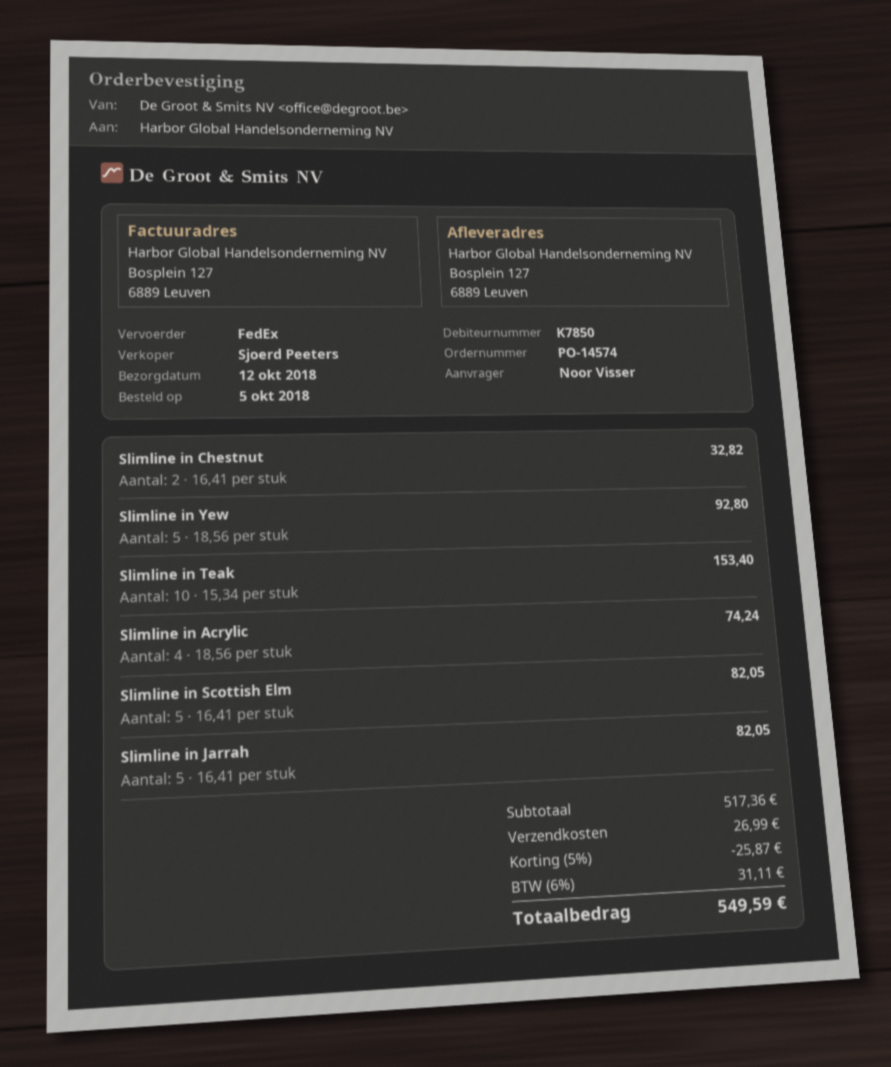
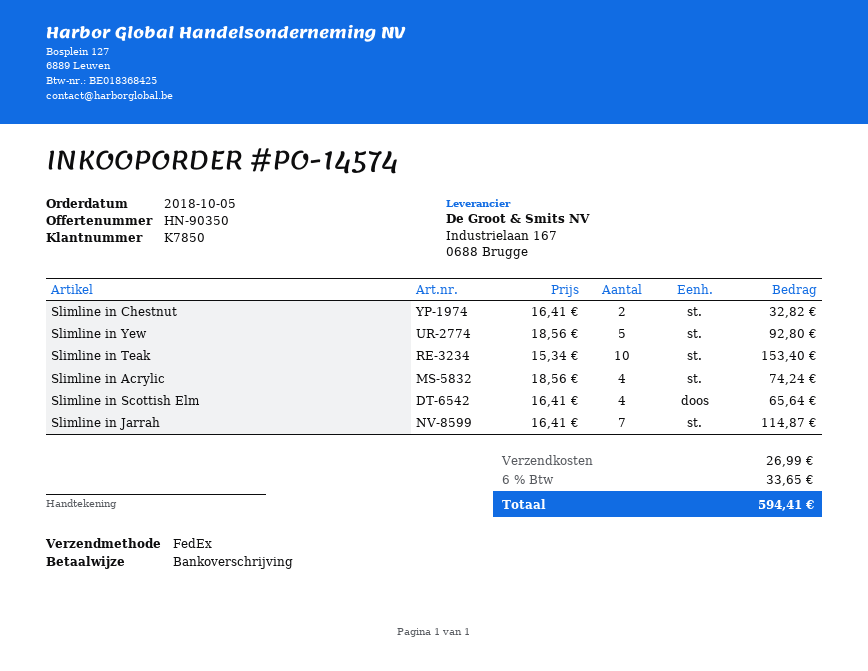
Slimline in Scottish Elm: 5 x 16.41 = 82.05 -> 4 x 16.41 = 65.64
Slimline in Jarrah: 5 x 16.41 = 82.05 -> 7 x 16.41 = 114.87
discount: 5% = 25.87 -> none
tax: 6% = 31.11 -> 6% = 33.65
total: 549.59 -> 594.41

